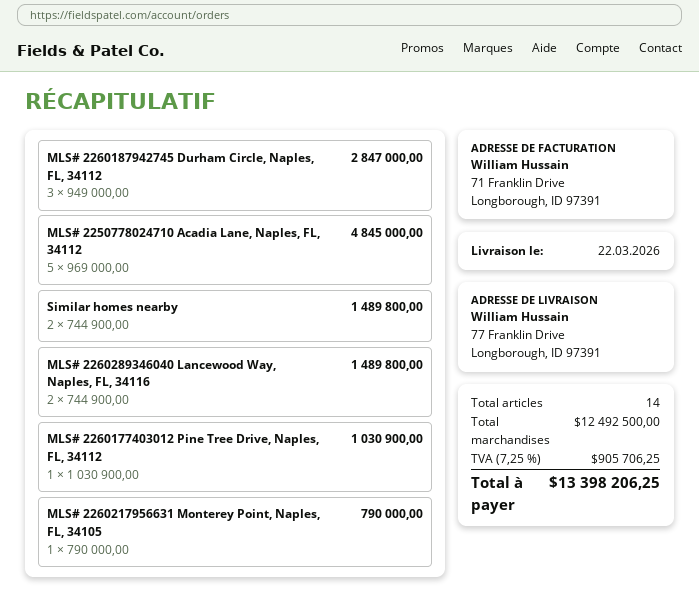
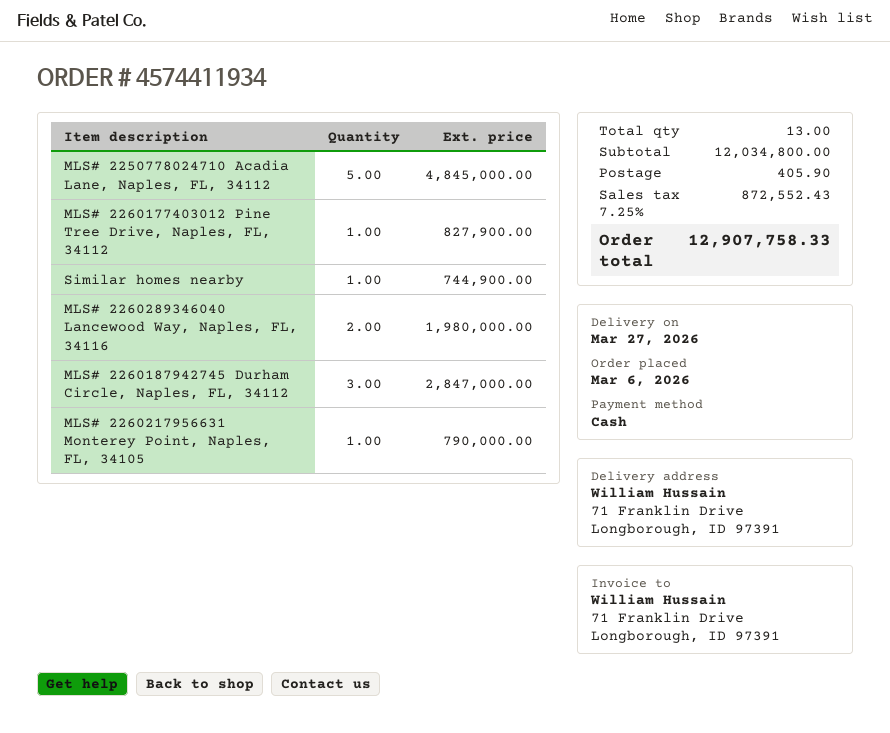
delivery date: 2026-03-22 -> 2026-03-27
ship to: 77 Franklin Drive, Longborough, ID 97391 -> 71 Franklin Drive, Longborough, ID 97391
Similar homes nearby: 2 for 1489800.00 -> 1 for 744900.00
MLS# 2260289346040 Lancewood Way, Naples, FL, 34116: 2 for 1489800.00 -> 2 for 1980000.00
MLS# 2260177403012 Pine Tree Drive, Naples, FL, 34112: 1 for 1030900.00 -> 1 for 827900.00
total quantity: 14 -> 13
subtotal: 12492500.00 -> 12034800.00
shipping: none -> 405.90
tax: 7.25% = 905706.25 -> 7.25% = 872552.43
total: 13398206.25 -> 12907758.33

